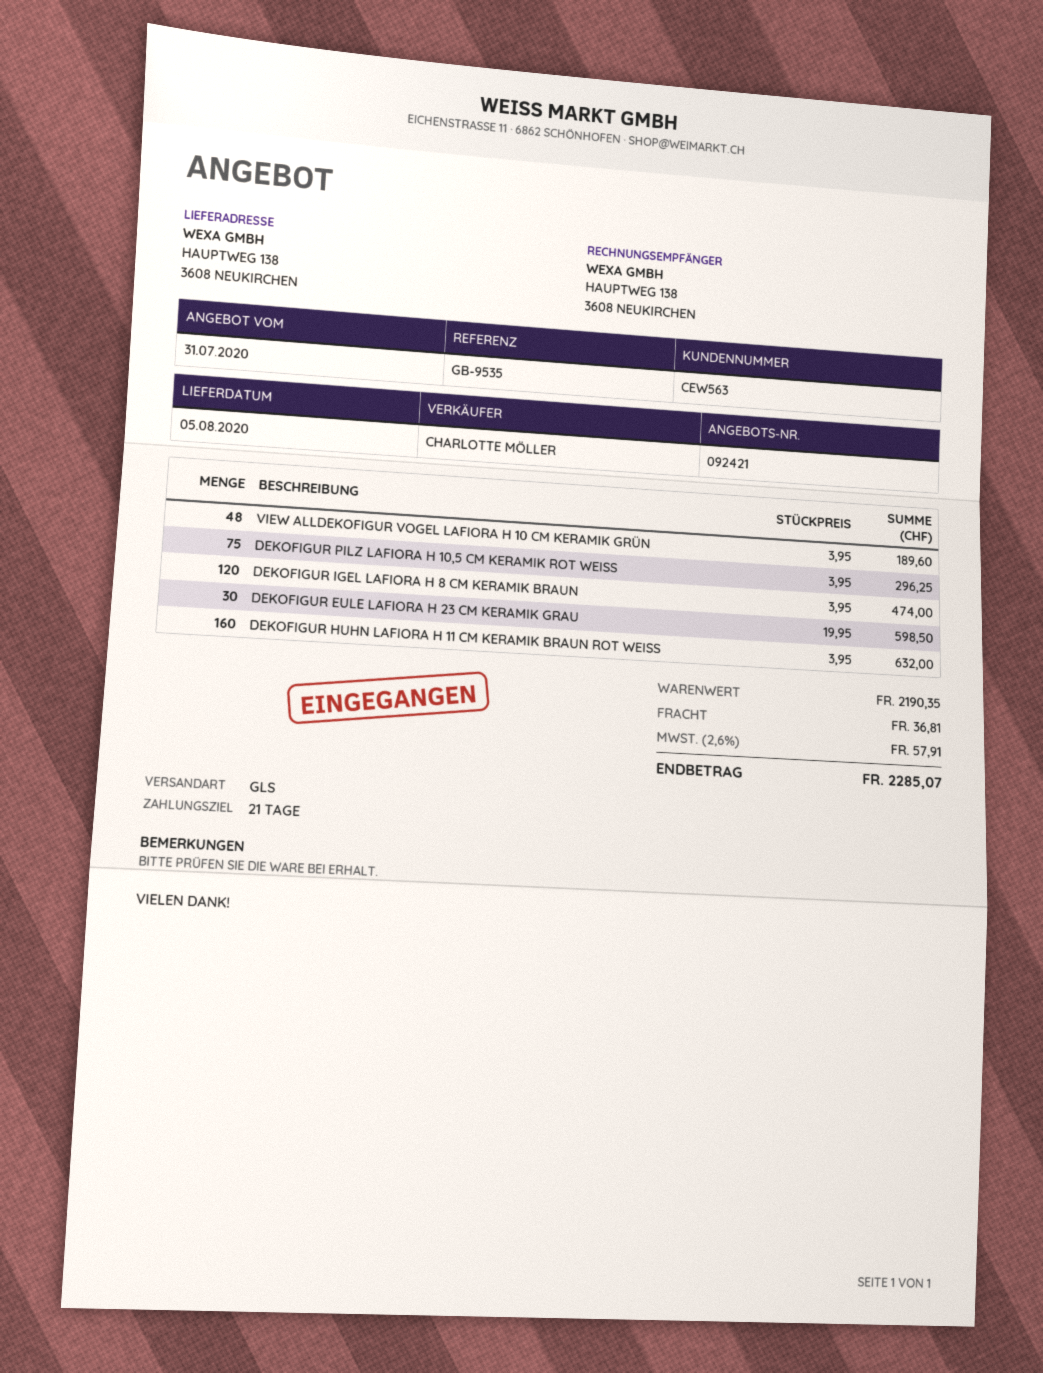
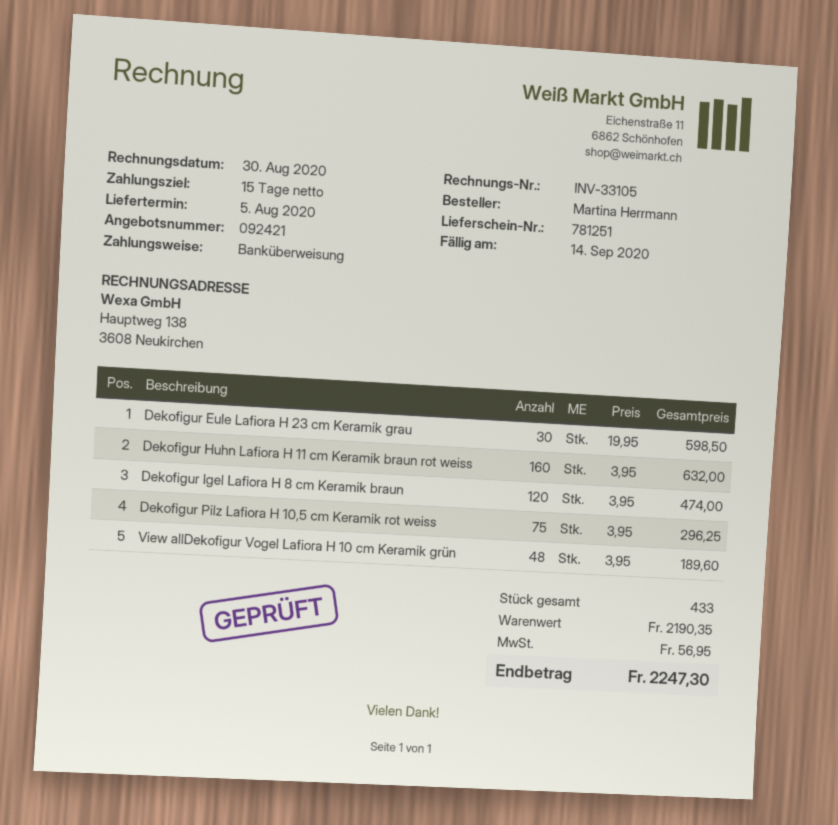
payment terms: 21 days -> 15 days
shipping: 36.81 -> none
tax: 57.91 -> 56.95
total: 2285.07 -> 2247.30

